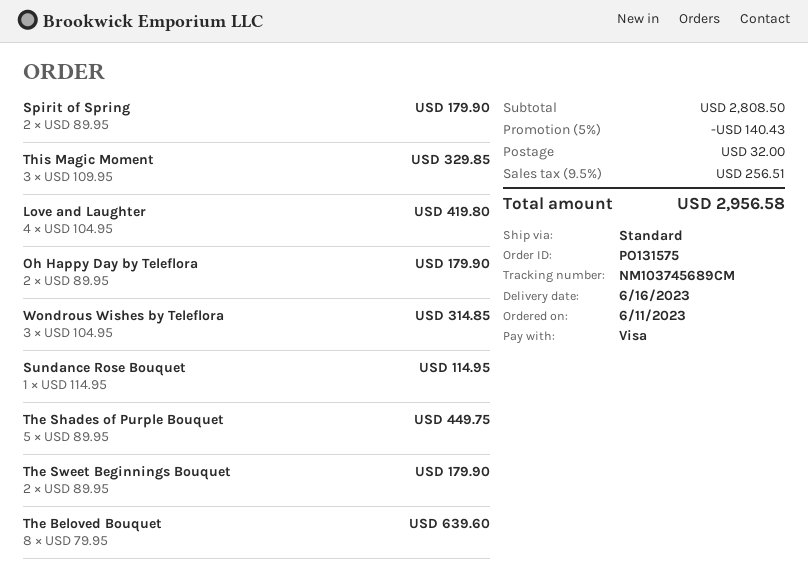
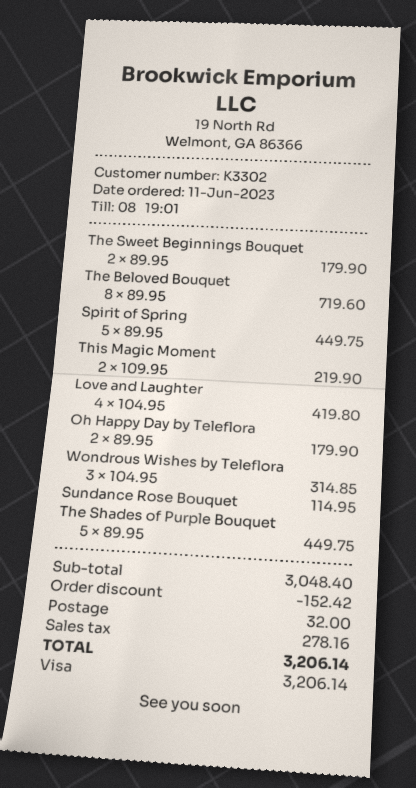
Spirit of Spring: 2 x 89.95 = 179.90 -> 5 x 89.95 = 449.75
This Magic Moment: 3 x 109.95 = 329.85 -> 2 x 109.95 = 219.90
The Beloved Bouquet: 8 x 79.95 = 639.60 -> 8 x 89.95 = 719.60
subtotal: 2808.50 -> 3048.40
discount: 140.43 -> 152.42
tax: 256.51 -> 278.16
total: 2956.58 -> 3206.14

